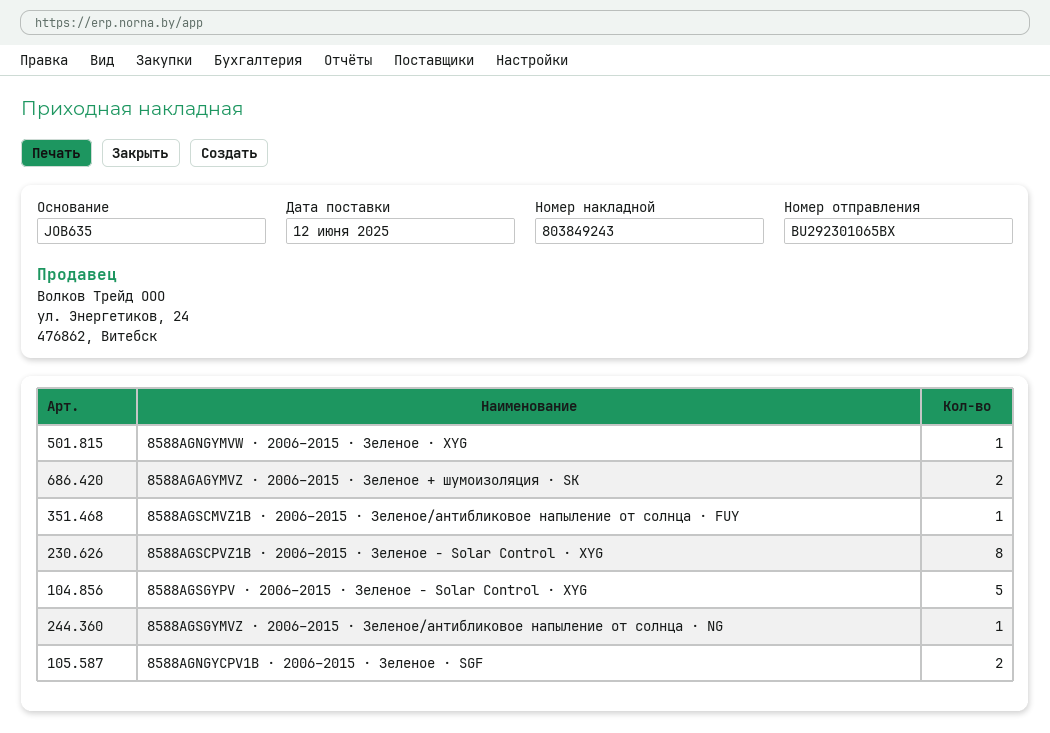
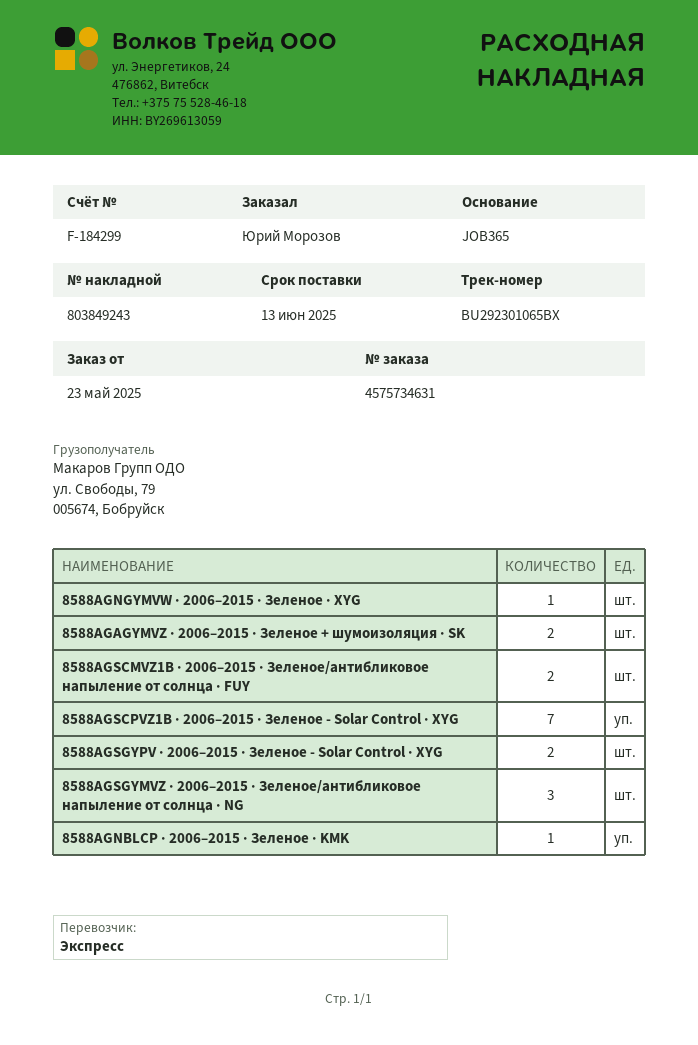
delivery date: 2025-06-12 -> 2025-06-13
reference: JOB635 -> JOB365
8588AGSCMVZ1B · 2006–2015 · Зеленое/антибликовое напыление от солнца · FUY: 1 -> 2
8588AGSCPVZ1B · 2006–2015 · Зеленое - Solar Control · XYG: 8 -> 7
8588AGSGYPV · 2006–2015 · Зеленое - Solar Control · XYG: 5 -> 2
8588AGSGYMVZ · 2006–2015 · Зеленое/антибликовое напыление от солнца · NG: 1 -> 3
8588AGNGYCPV1B · 2006–2015 · Зеленое · SGF: 2 -> none
8588AGNBLCP · 2006–2015 · Зеленое · KMK: none -> 1

